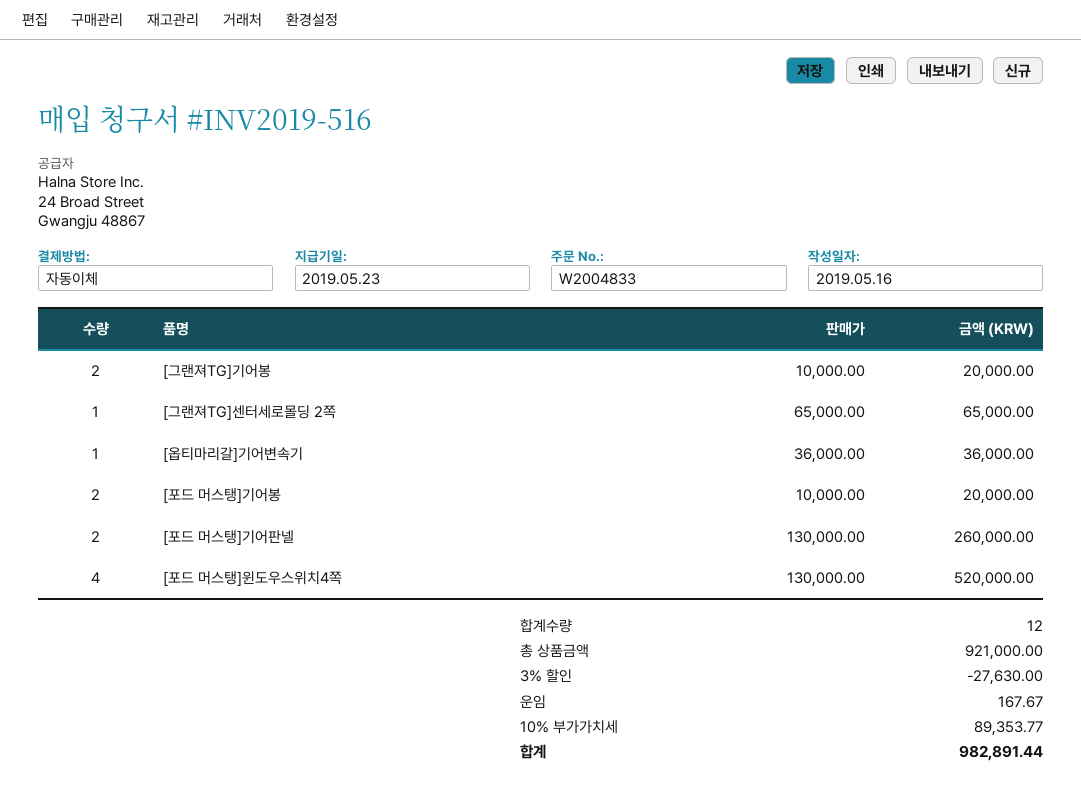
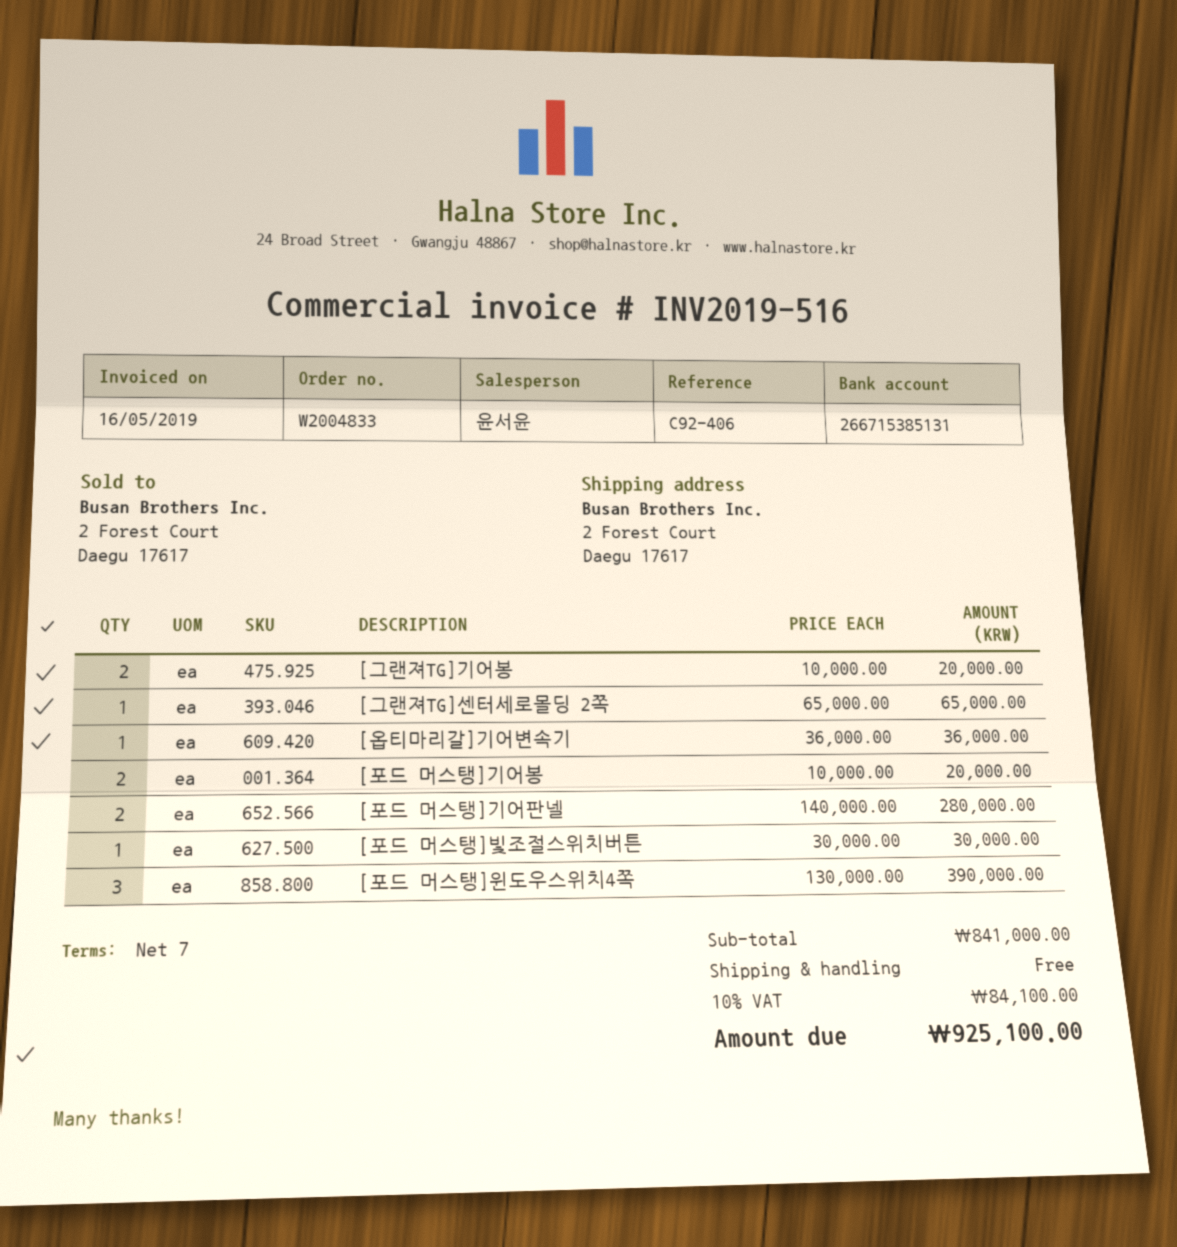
[포드 머스탱]기어판넬: 2 x 130000.00 = 260000.00 -> 2 x 140000.00 = 280000.00
[포드 머스탱]윈도우스위치4쪽: 4 x 130000.00 = 520000.00 -> 3 x 130000.00 = 390000.00
[포드 머스탱]빛조절스위치버튼: none -> 1 x 30000.00 = 30000.00
subtotal: 921000.00 -> 841000.00
discount: 3% = 27630.00 -> none
shipping: 167.67 -> 0.00
tax: 10% = 89353.77 -> 10% = 84100.00
total: 982891.44 -> 925100.00

